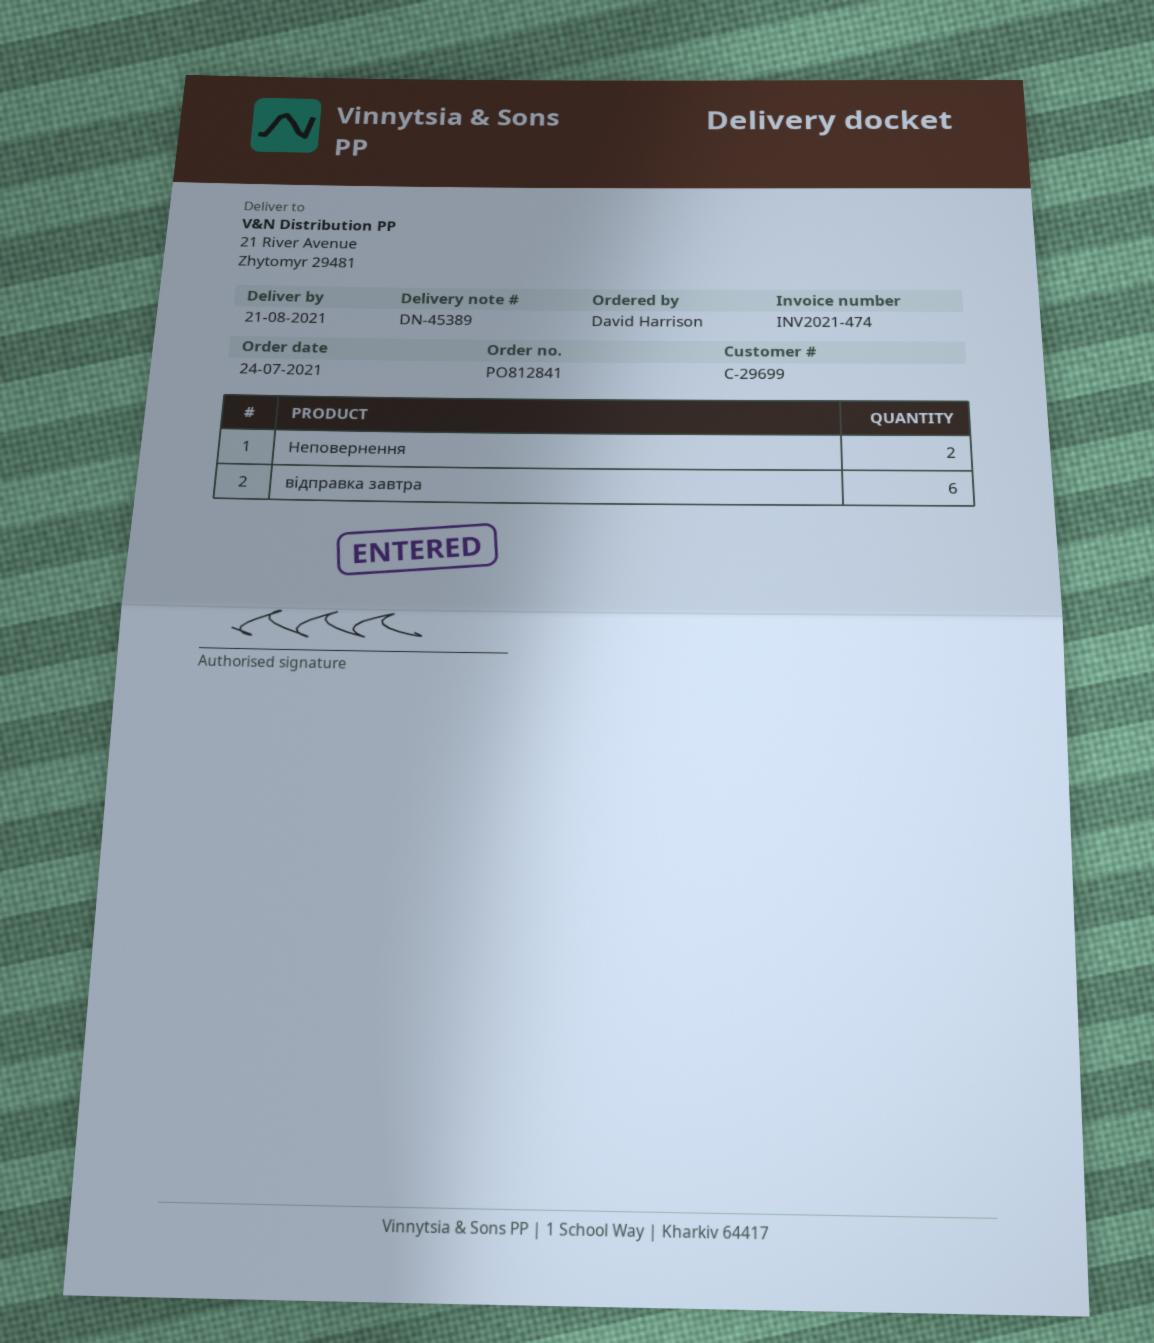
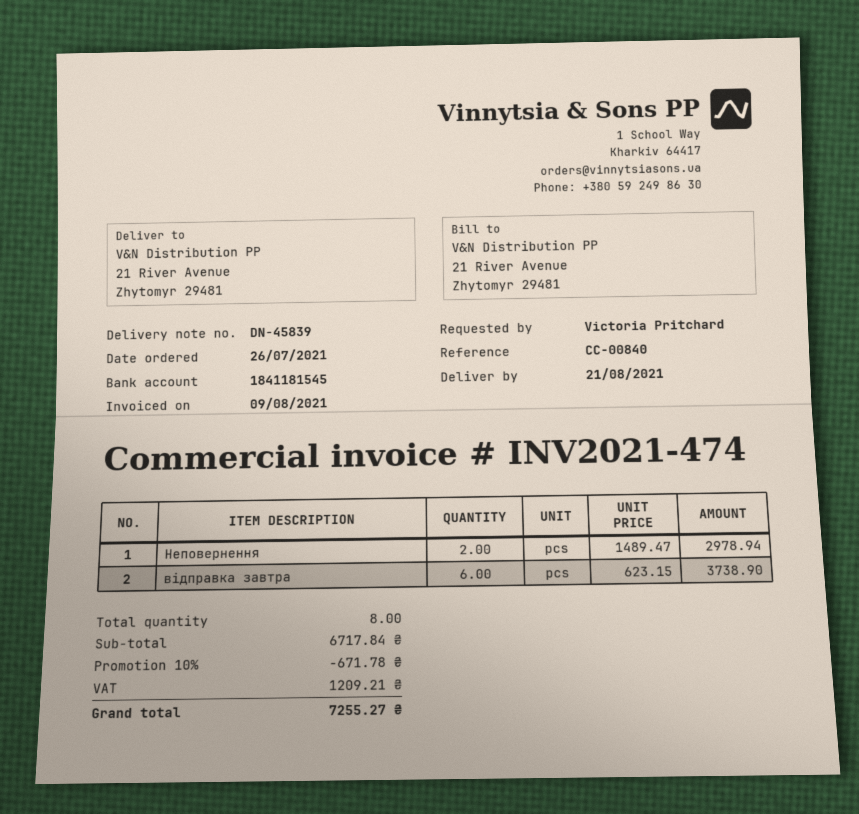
order date: 2021-07-24 -> 2021-07-26
delivery note number: DN-45389 -> DN-45839
ordered by: David Harrison -> Victoria Pritchard

